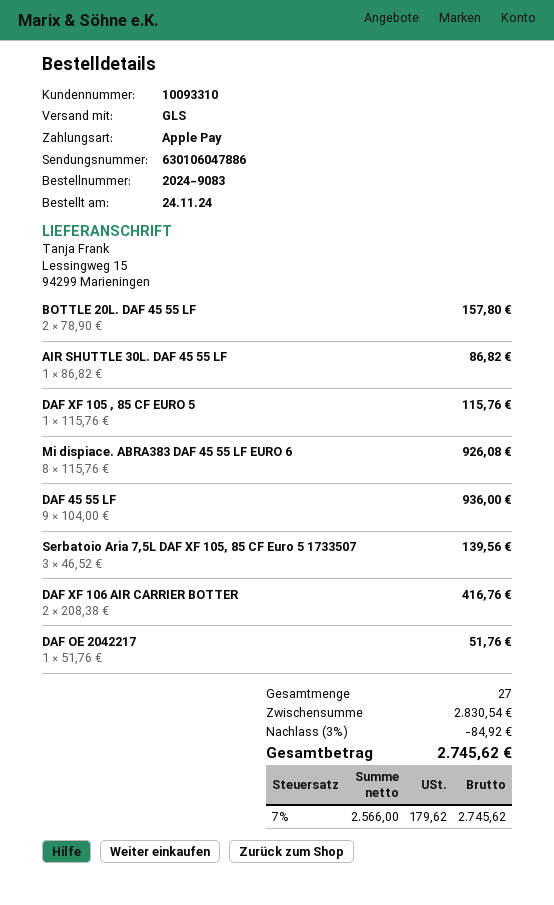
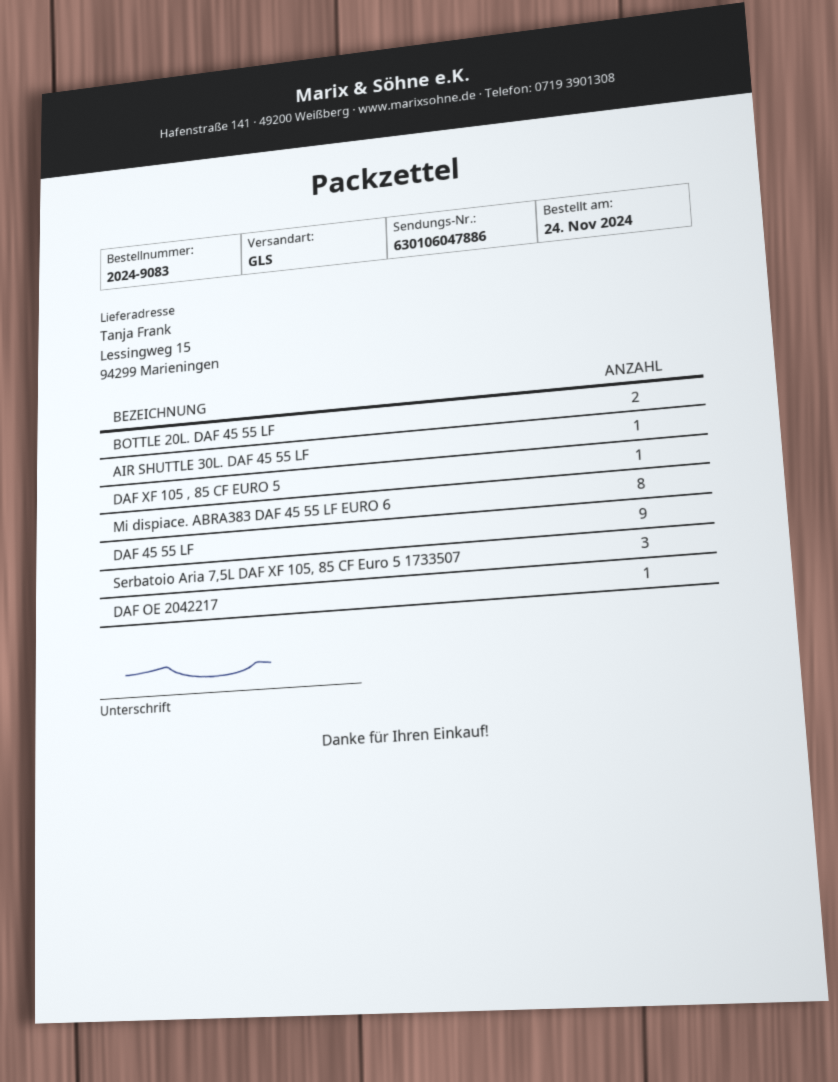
DAF XF 106 AIR CARRIER BOTTER: 2 -> none

